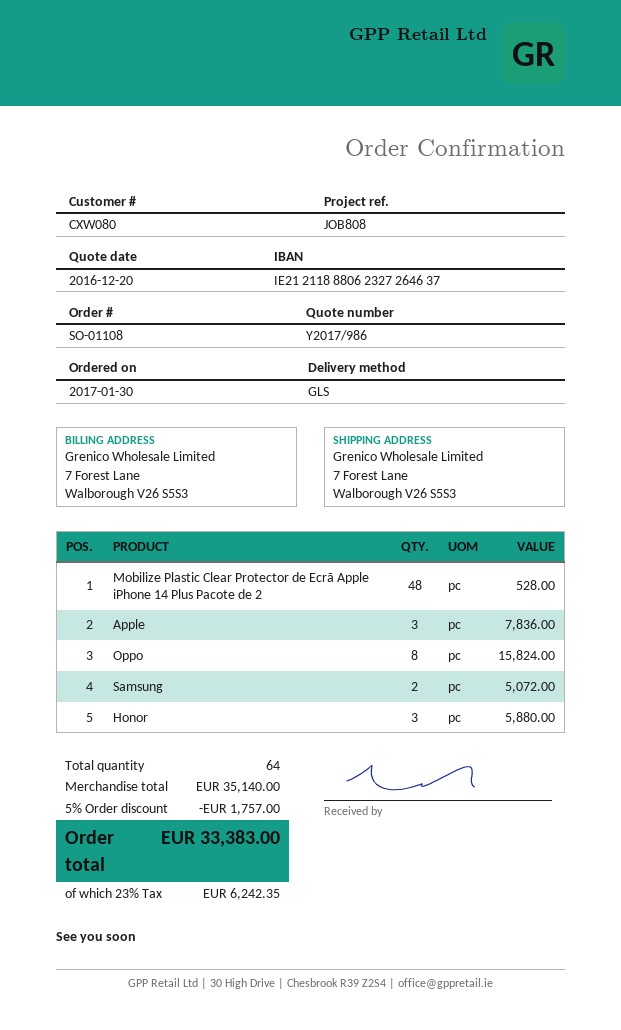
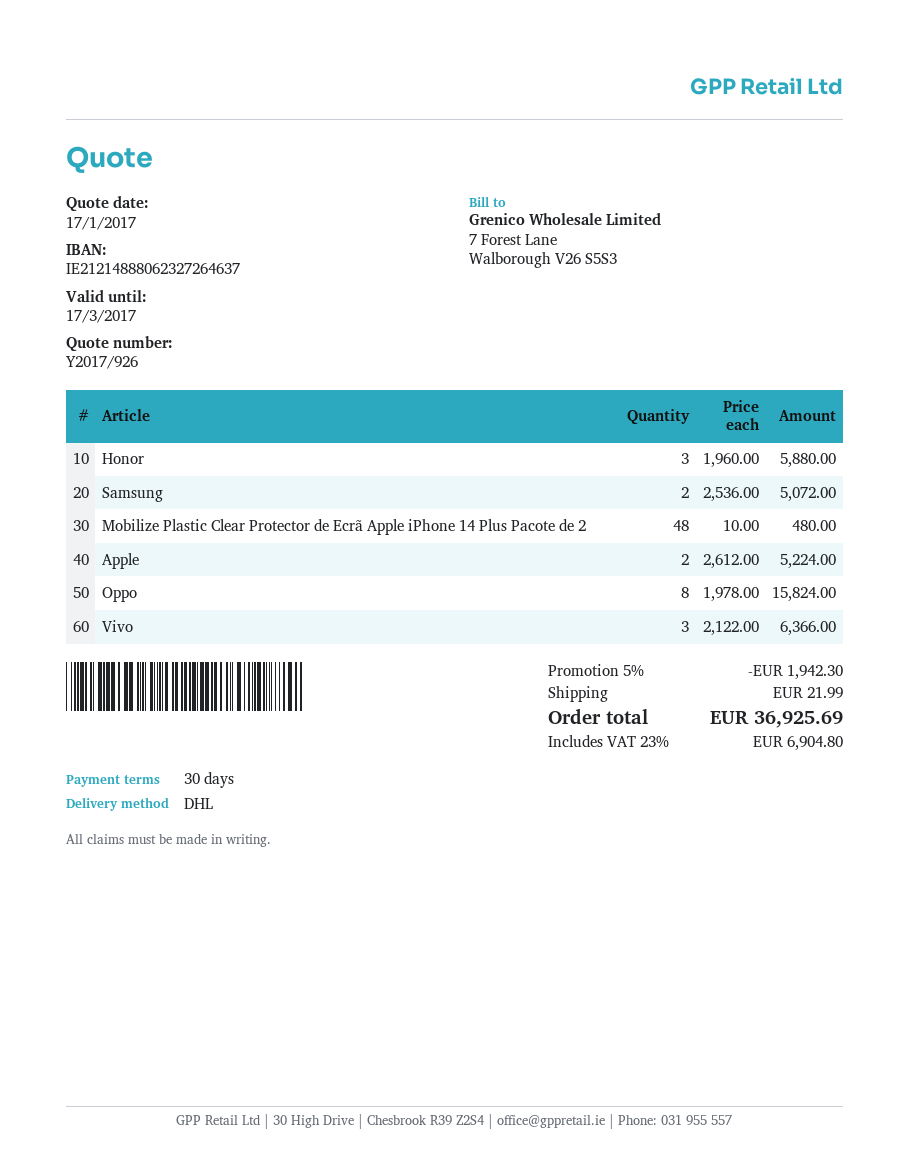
quote number: Y2017/986 -> Y2017/926
quote date: 2016-12-20 -> 2017-01-17
bank account: IE21211888062327264637 -> IE21214888062327264637
shipping method: GLS -> DHL
Mobilize Plastic Clear Protector de Ecrã Apple iPhone 14 Plus Pacote de 2: 48 for 528.00 -> 48 for 480.00
Apple: 3 for 7836.00 -> 2 for 5224.00
Vivo: none -> 3 for 6366.00
discount: 5% = 1757.00 -> 5% = 1942.30
shipping: none -> 21.99
tax: 23% = 6242.35 -> 23% = 6904.80
total: 33383.00 -> 36925.69

